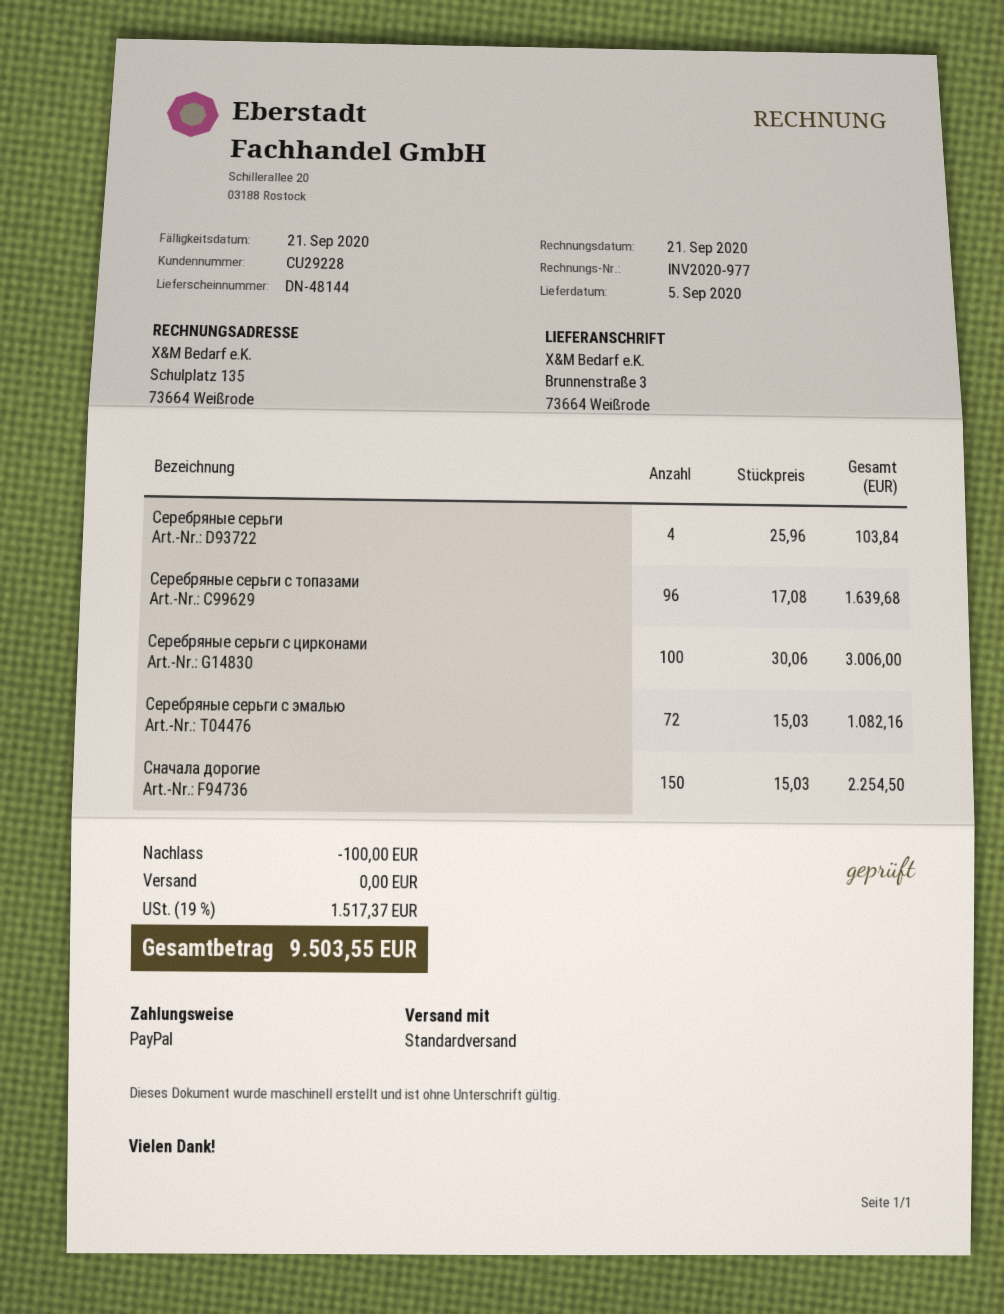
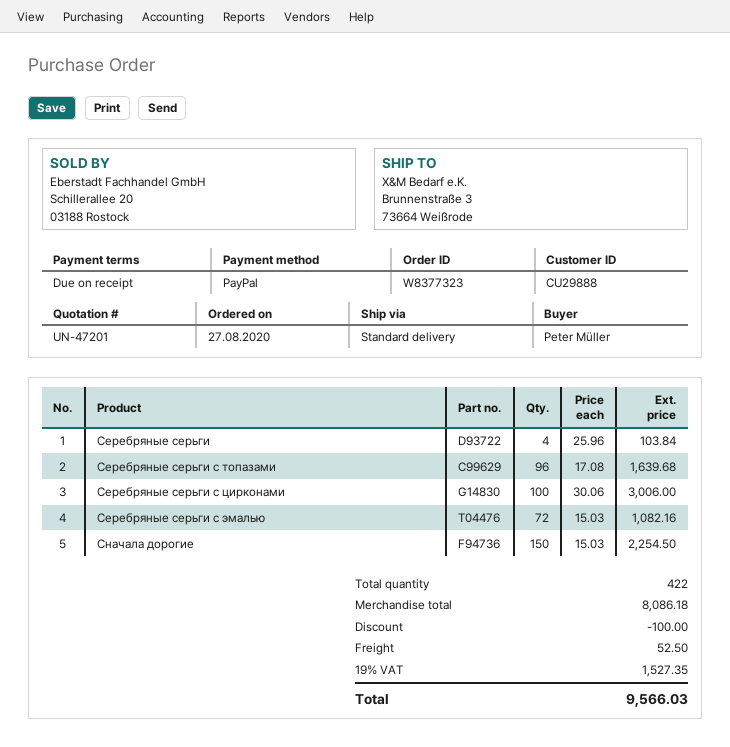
customer number: CU29228 -> CU29888
shipping: 0.00 -> 52.50
tax: 19% = 1517.37 -> 19% = 1527.35
total: 9503.55 -> 9566.03

